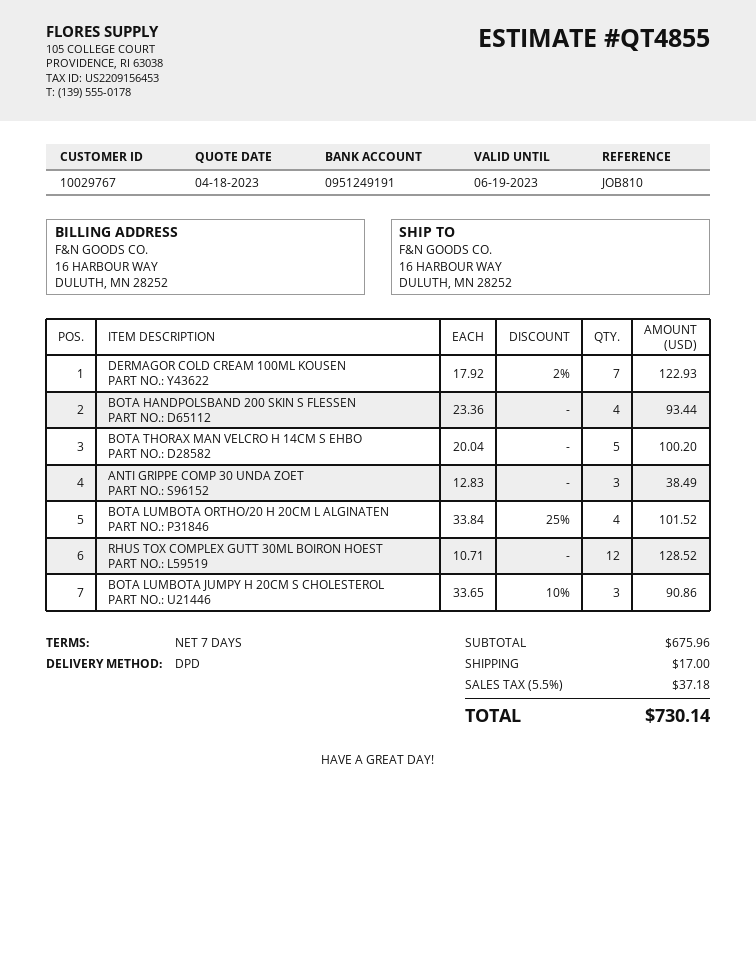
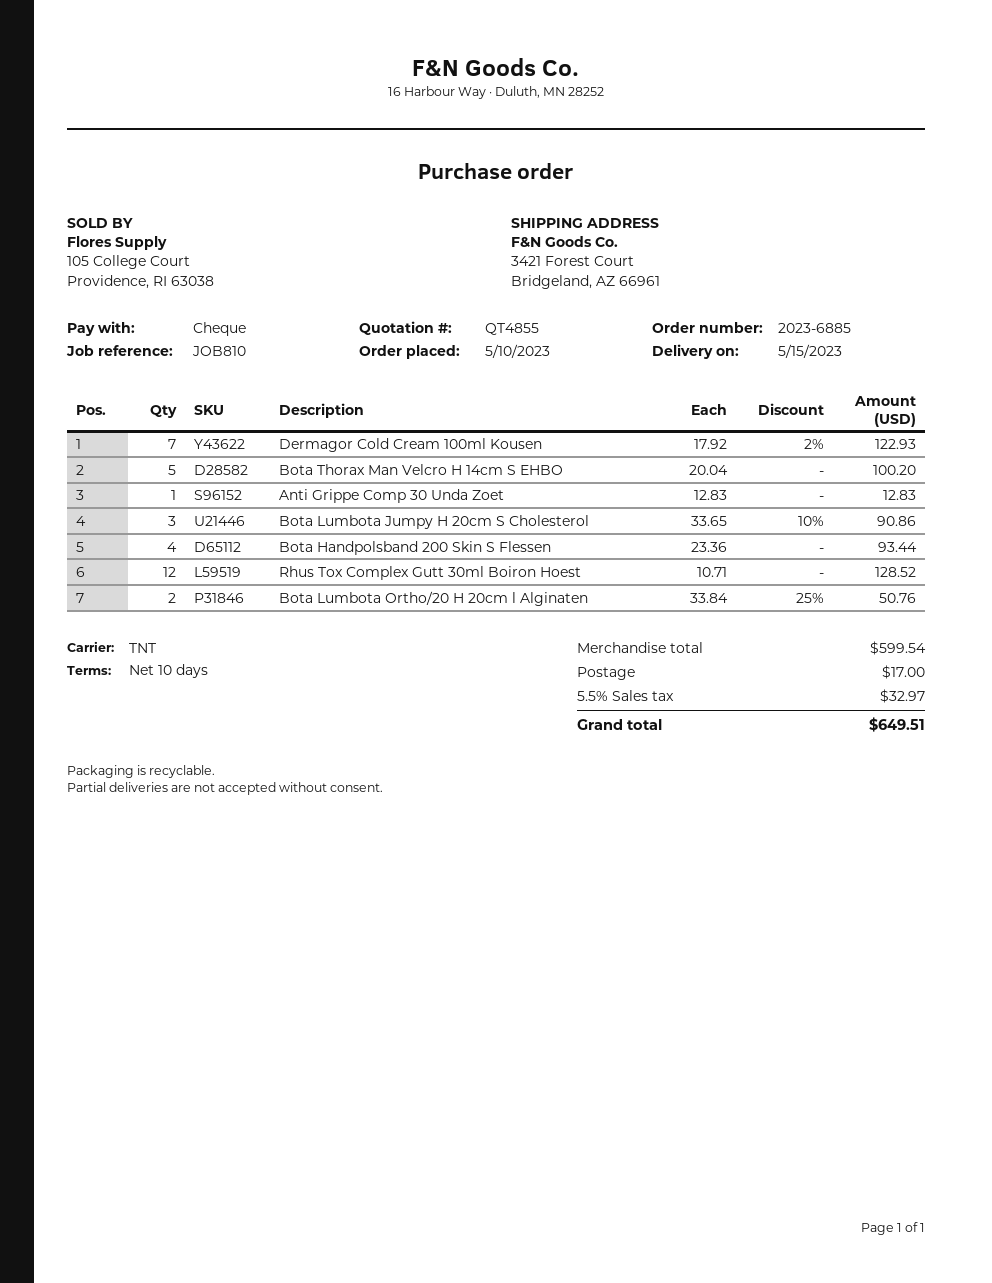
payment terms: 7 days -> 10 days
shipping method: DPD -> TNT
ship to: 16 HARBOUR WAY, DULUTH, MN 28252 -> 3421 Forest Court, Bridgeland, AZ 66961
ANTI GRIPPE COMP 30 UNDA ZOET: 3 x 12.83 = 38.49 -> 1 x 12.83 = 12.83
BOTA LUMBOTA ORTHO/20 H 20CM L ALGINATEN: 4 x 33.84 - 25% = 101.52 -> 2 x 33.84 - 25% = 50.76
subtotal: 675.96 -> 599.54
tax: 5.5% = 37.18 -> 5.5% = 32.97
total: 730.14 -> 649.51

